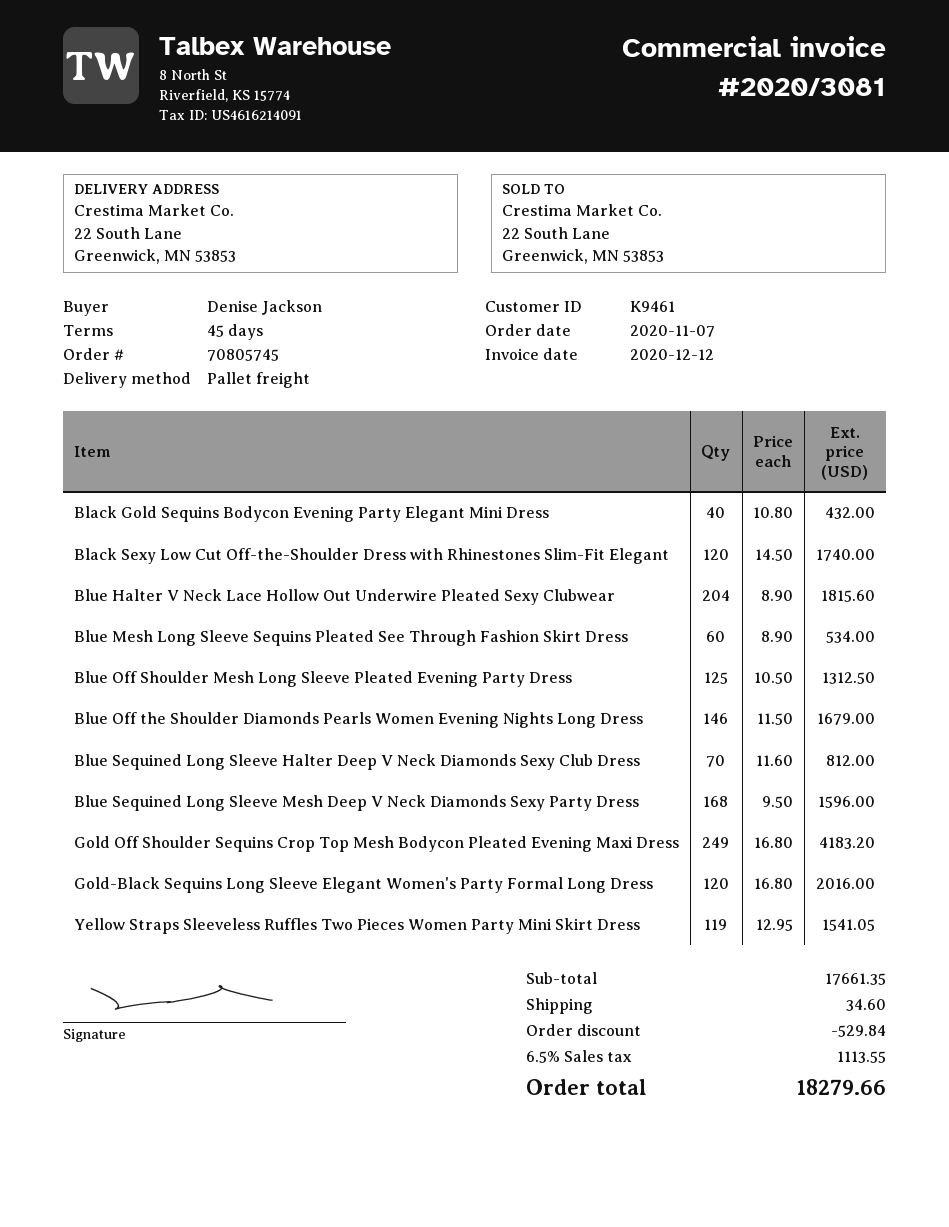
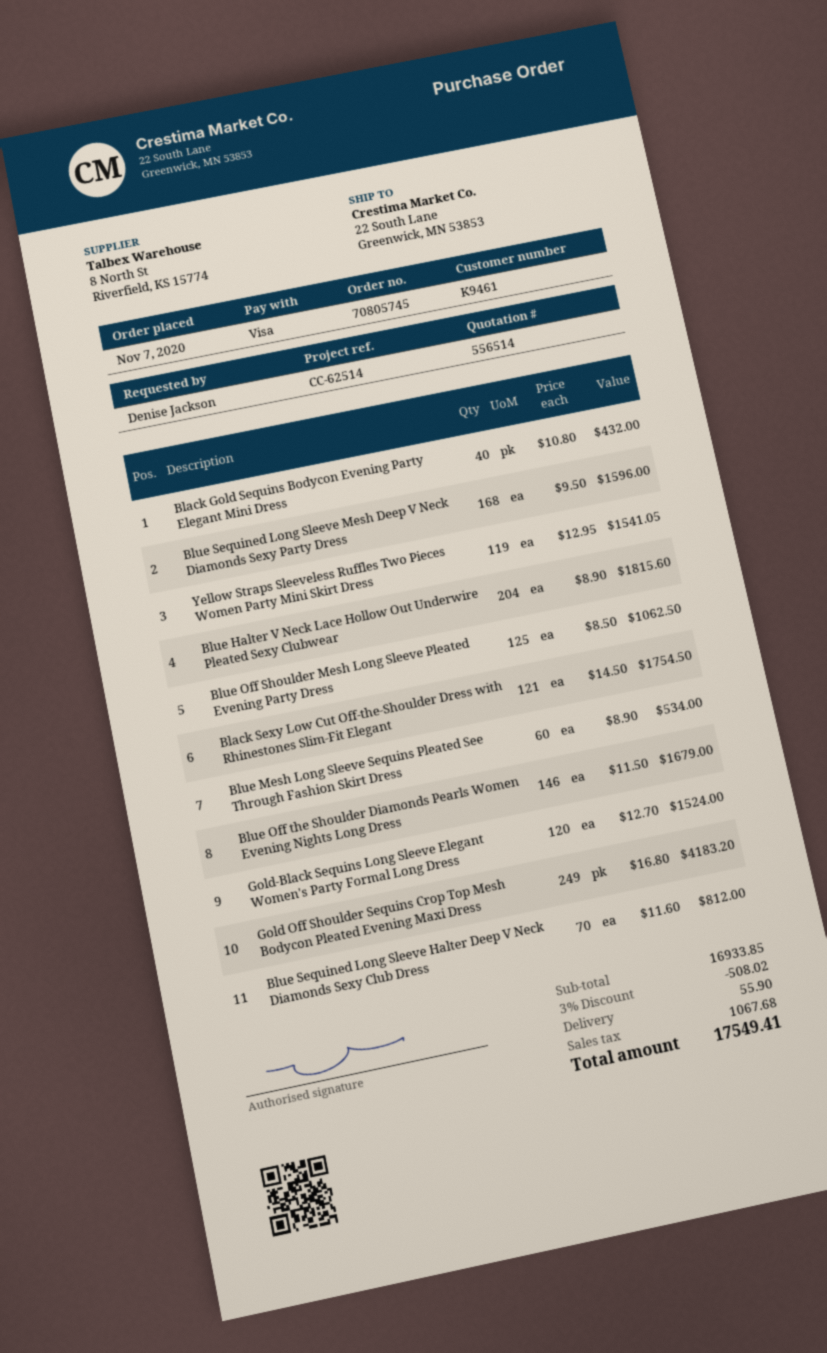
Black Sexy Low Cut Off-the-Shoulder Dress with Rhinestones Slim-Fit Elegant: 120 x 14.50 = 1740.00 -> 121 x 14.50 = 1754.50
Blue Off Shoulder Mesh Long Sleeve Pleated Evening Party Dress: 125 x 10.50 = 1312.50 -> 125 x 8.50 = 1062.50
Gold-Black Sequins Long Sleeve Elegant Women's Party Formal Long Dress: 120 x 16.80 = 2016.00 -> 120 x 12.70 = 1524.00
subtotal: 17661.35 -> 16933.85
discount: 529.84 -> 508.02
shipping: 34.60 -> 55.90
tax: 1113.55 -> 1067.68
total: 18279.66 -> 17549.41

